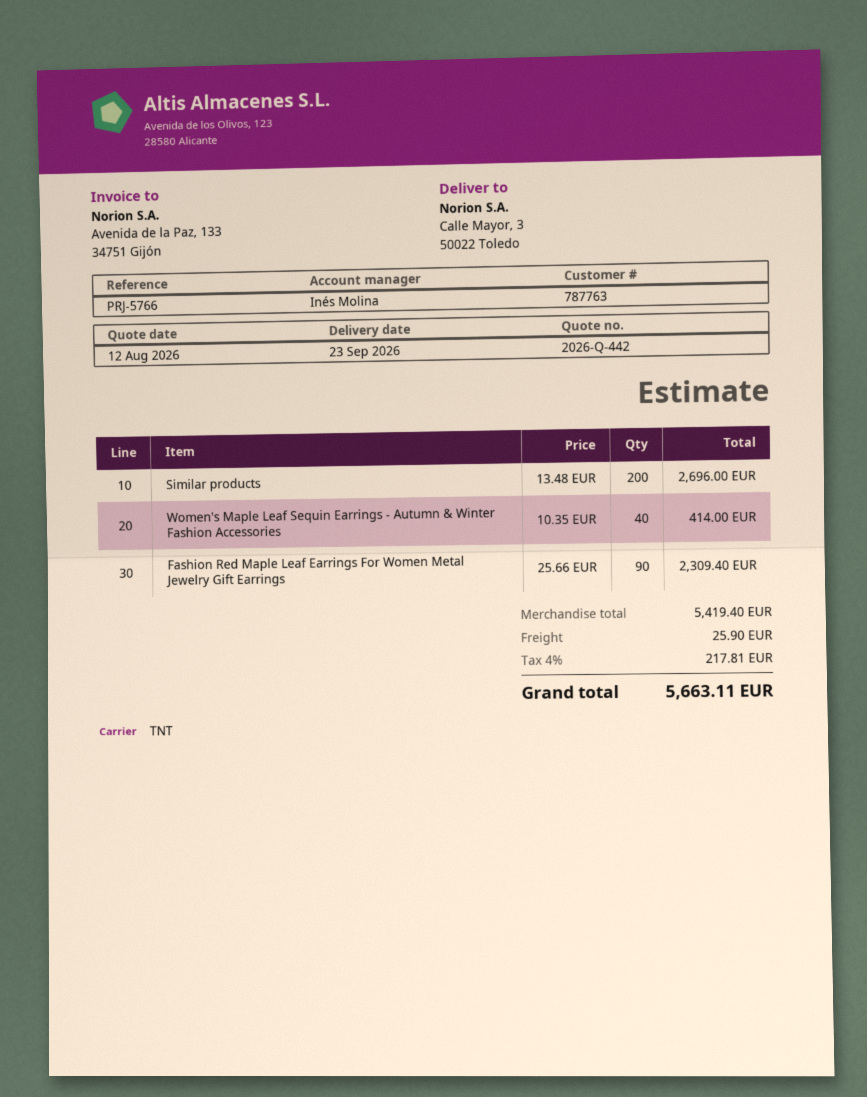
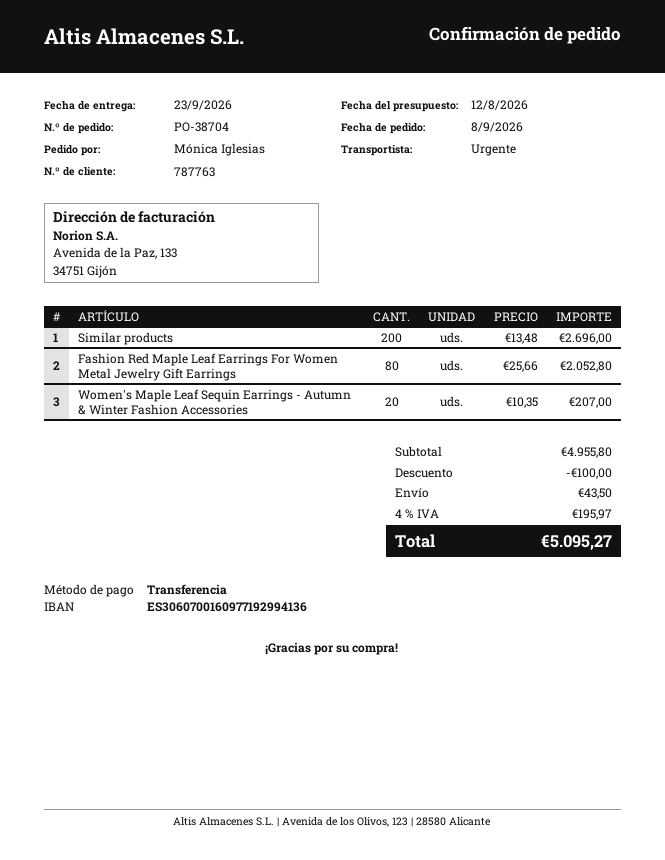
shipping method: TNT -> express
Women's Maple Leaf Sequin Earrings - Autumn & Winter Fashion Accessories: 40 x 10.35 = 414.00 -> 20 x 10.35 = 207.00
Fashion Red Maple Leaf Earrings For Women Metal Jewelry Gift Earrings: 90 x 25.66 = 2309.40 -> 80 x 25.66 = 2052.80
subtotal: 5419.40 -> 4955.80
discount: none -> 100.00
shipping: 25.90 -> 43.50
tax: 4% = 217.81 -> 4% = 195.97
total: 5663.11 -> 5095.27

